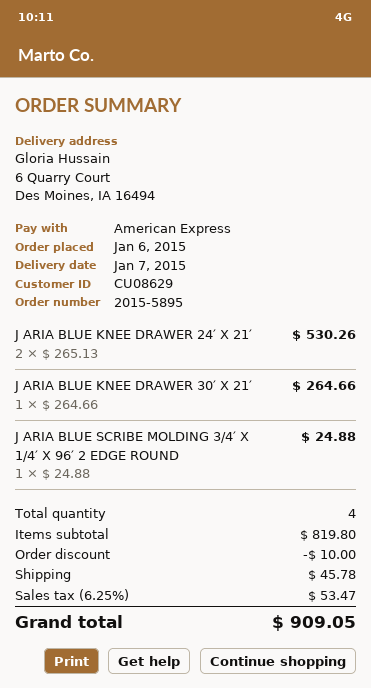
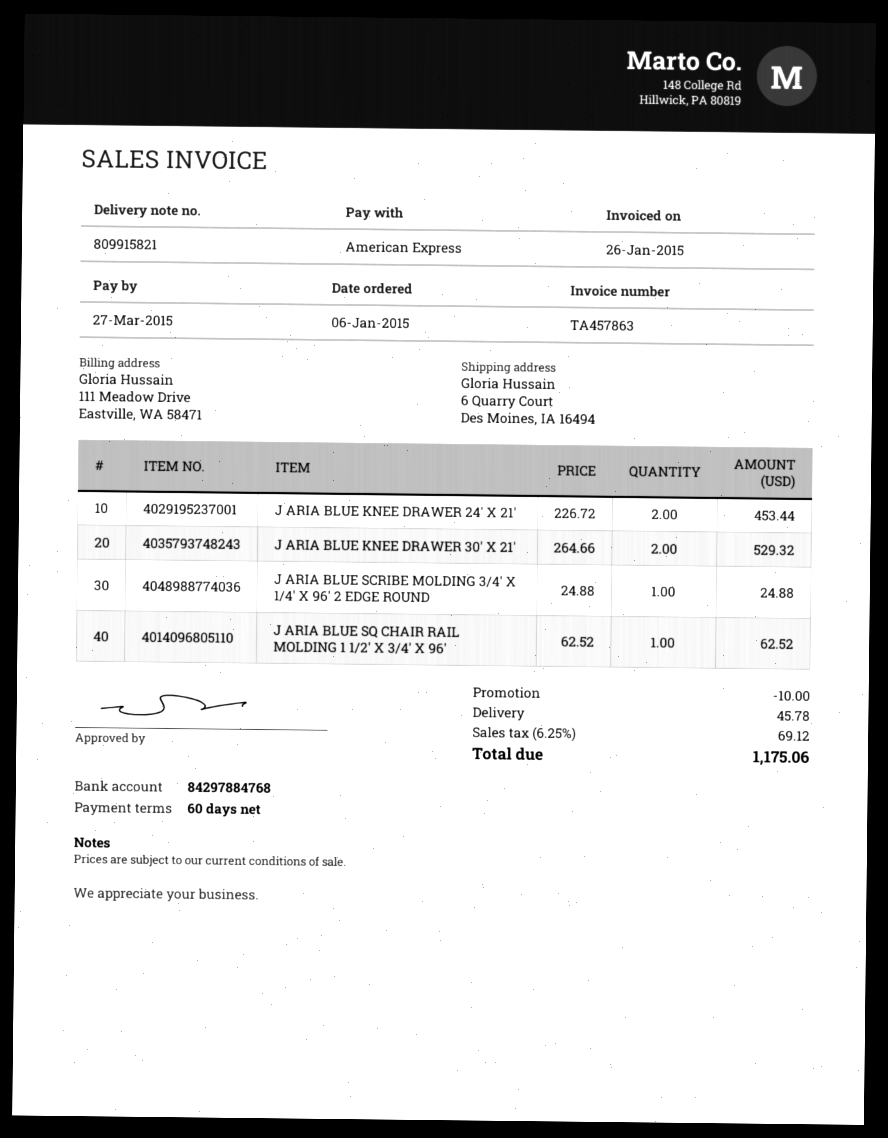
J ARIA BLUE KNEE DRAWER 24′ X 21′: 2 x 265.13 = 530.26 -> 2 x 226.72 = 453.44
J ARIA BLUE KNEE DRAWER 30′ X 21′: 1 x 264.66 = 264.66 -> 2 x 264.66 = 529.32
J ARIA BLUE SQ CHAIR RAIL MOLDING 1 1/2′ X 3/4′ X 96′: none -> 1 x 62.52 = 62.52
tax: 6.25% = 53.47 -> 6.25% = 69.12
total: 909.05 -> 1175.06

